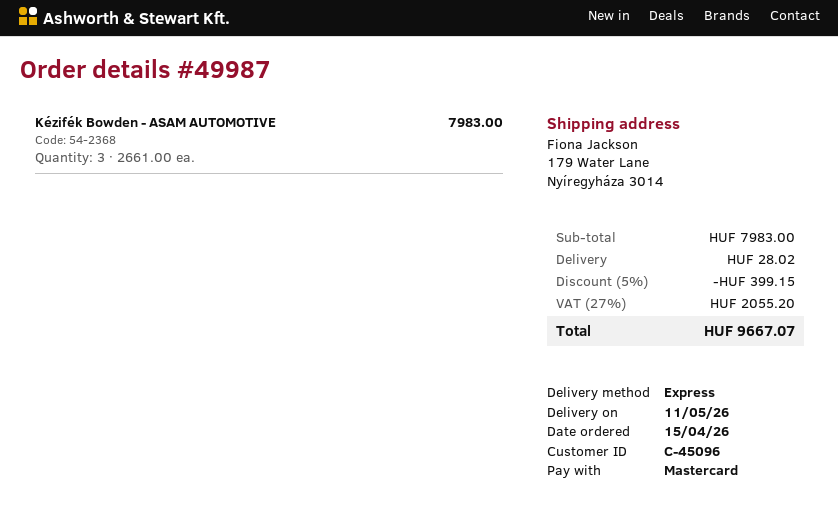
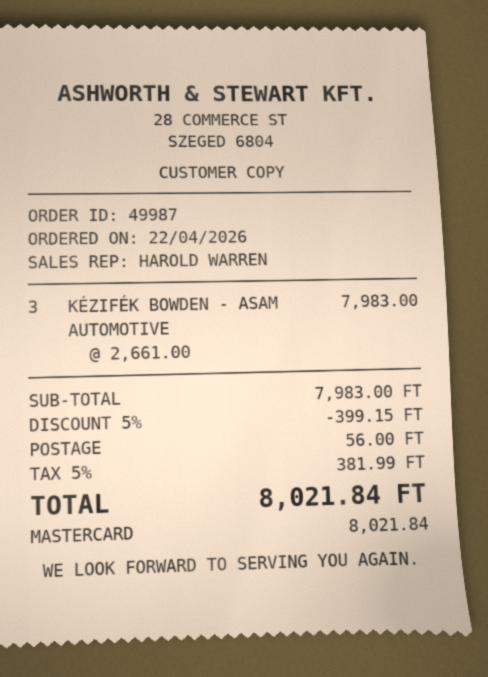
order date: 2026-04-15 -> 2026-04-22
shipping: 28.02 -> 56.00
tax: 27% = 2055.20 -> 5% = 381.99
total: 9667.07 -> 8021.84

